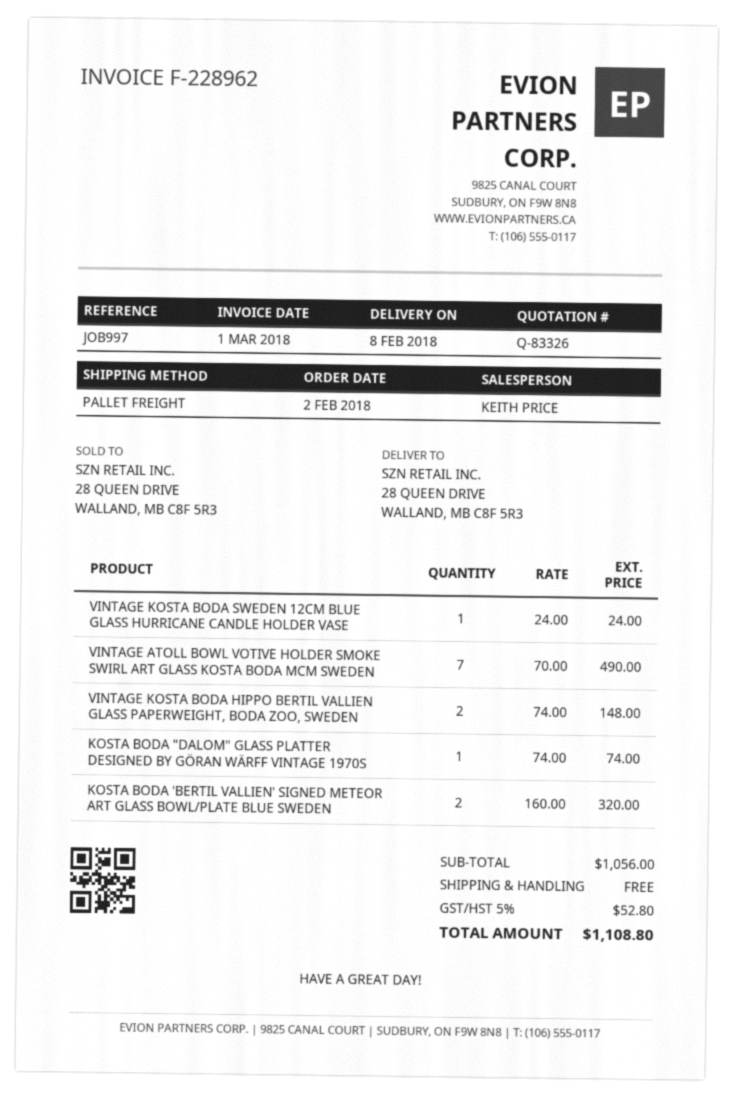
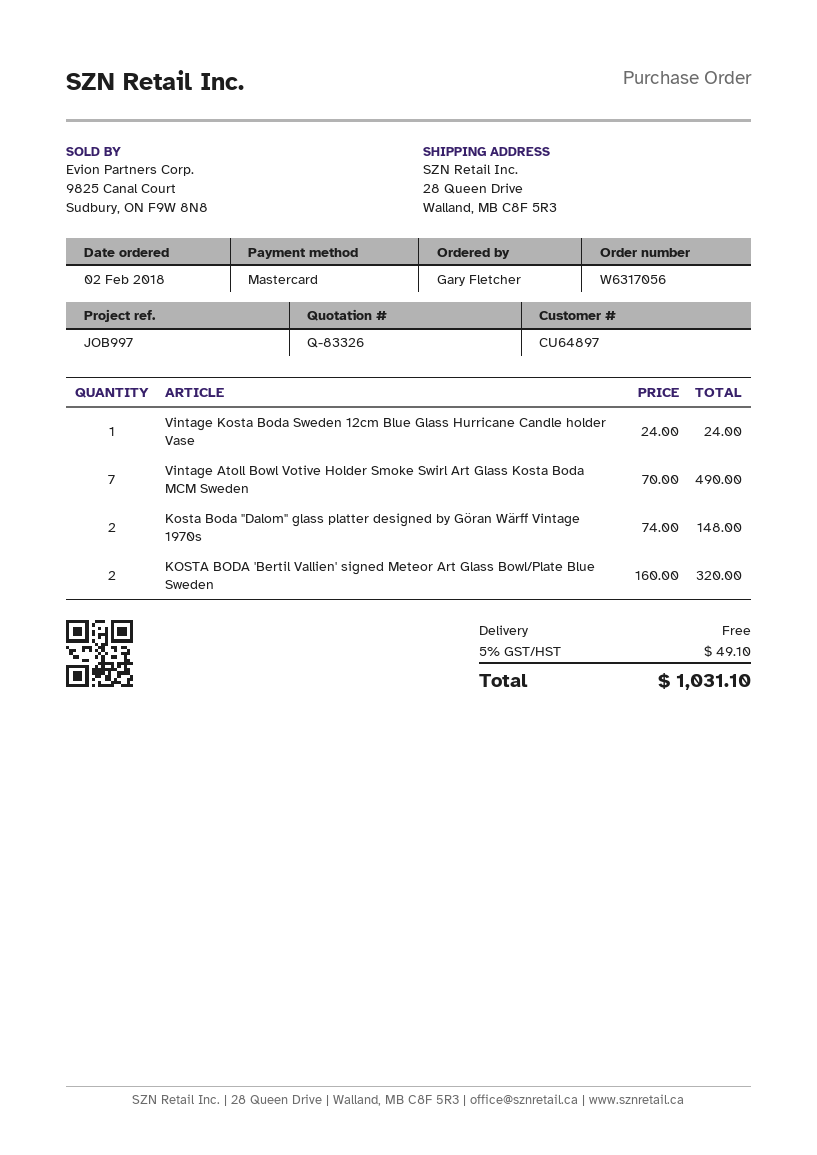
VINTAGE KOSTA BODA HIPPO BERTIL VALLIEN GLASS PAPERWEIGHT, BODA ZOO, SWEDEN: 2 x 74.00 = 148.00 -> none
KOSTA BODA "DALOM" GLASS PLATTER DESIGNED BY GÖRAN WÄRFF VINTAGE 1970S: 1 x 74.00 = 74.00 -> 2 x 74.00 = 148.00
tax: 5% = 52.80 -> 5% = 49.10
total: 1108.80 -> 1031.10

